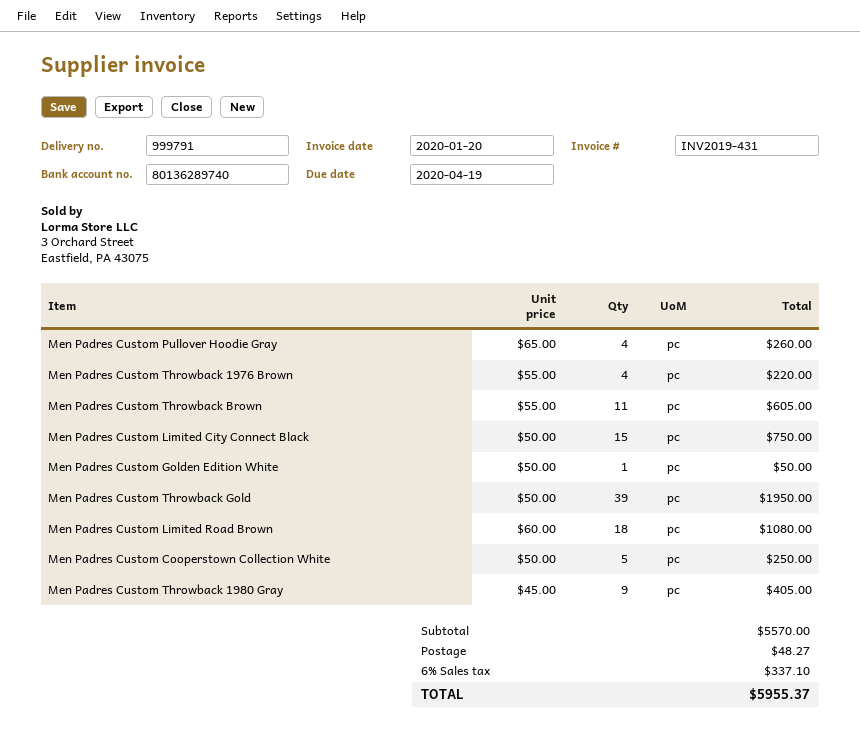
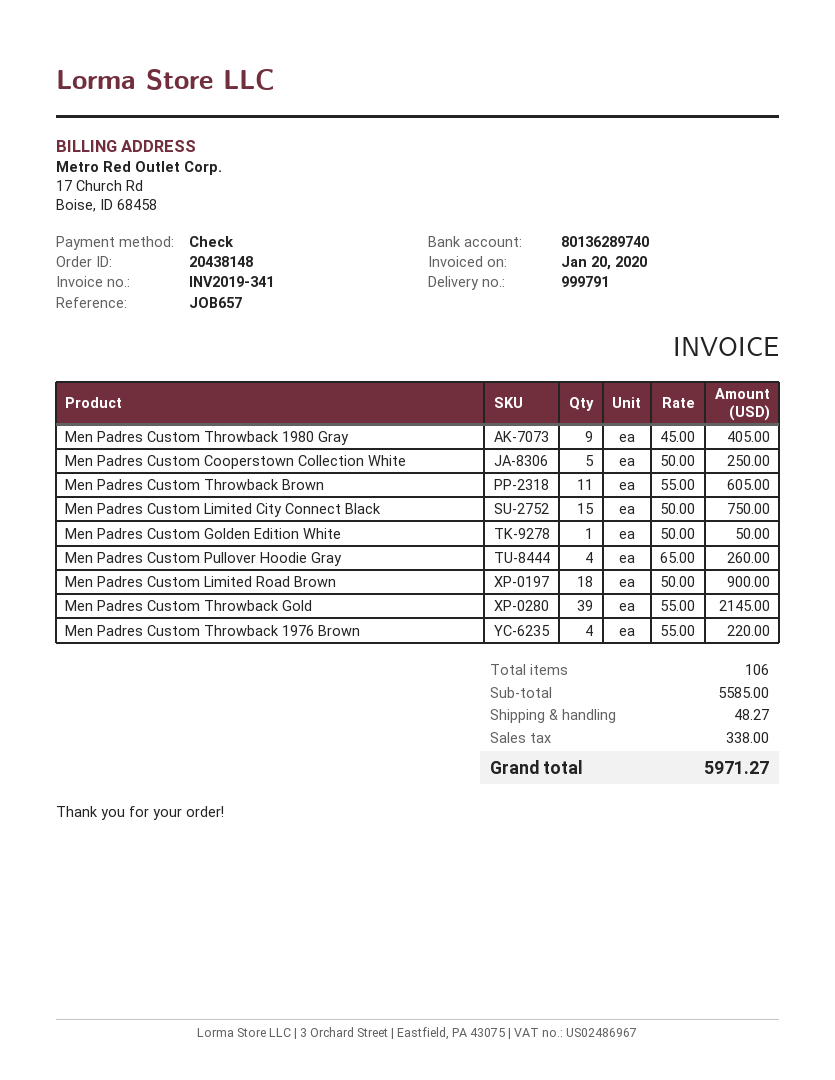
invoice number: INV2019-431 -> INV2019-341
Men Padres Custom Throwback Gold: 39 x 50.00 = 1950.00 -> 39 x 55.00 = 2145.00
Men Padres Custom Limited Road Brown: 18 x 60.00 = 1080.00 -> 18 x 50.00 = 900.00
subtotal: 5570.00 -> 5585.00
tax: 337.10 -> 338.00
total: 5955.37 -> 5971.27

